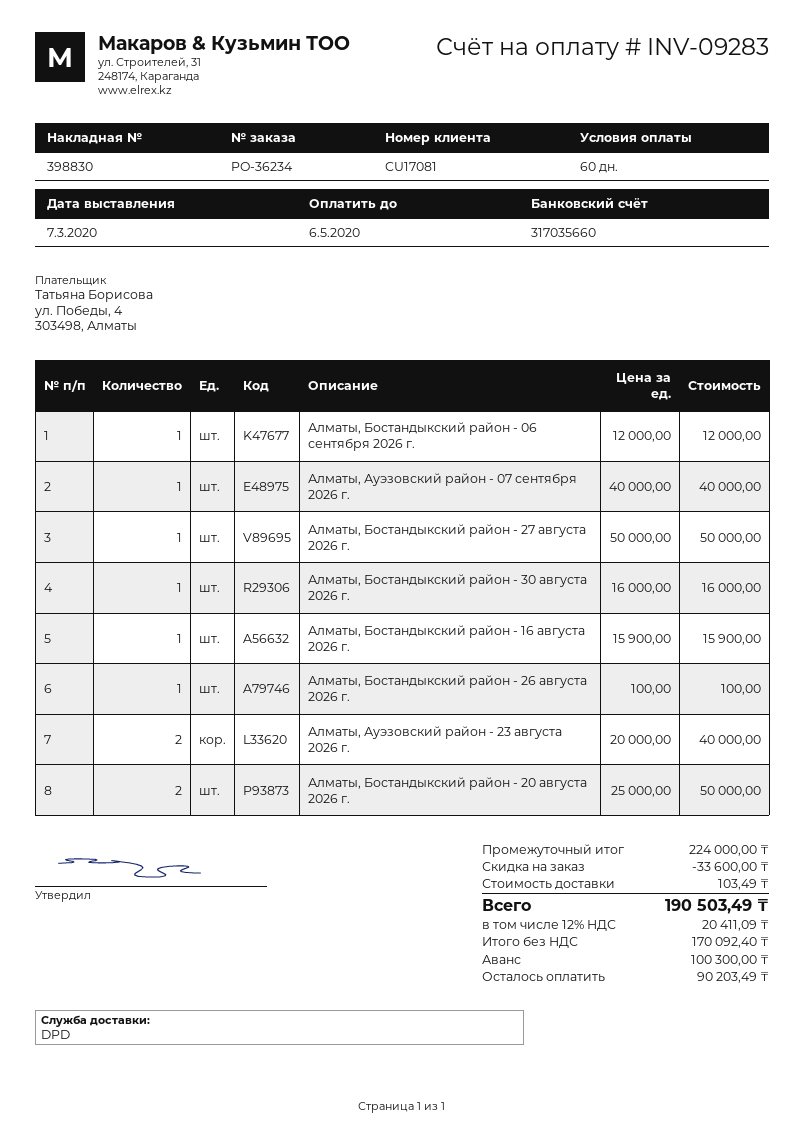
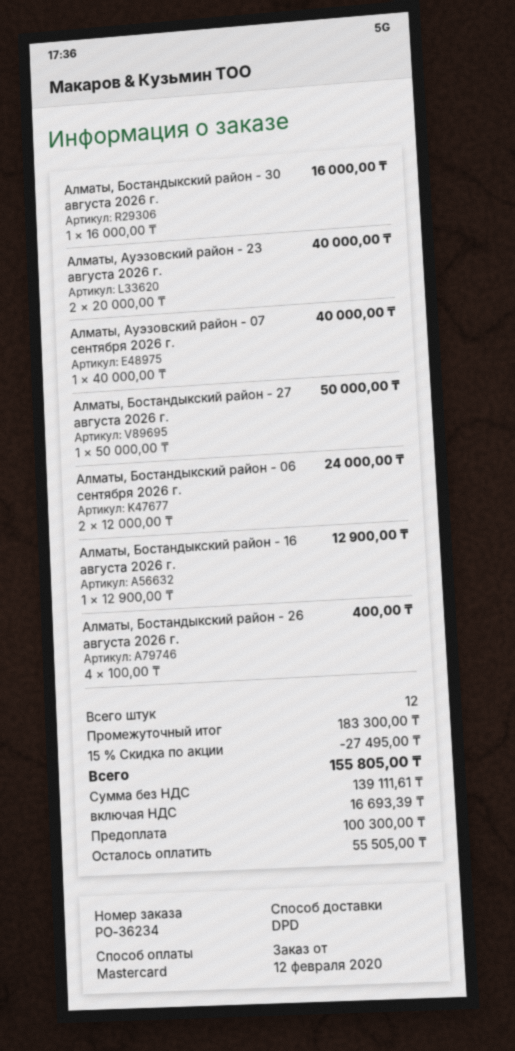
Алматы, Бостандыкский район - 06 сентября 2026 г.: 1 x 12000.00 = 12000.00 -> 2 x 12000.00 = 24000.00
Алматы, Бостандыкский район - 16 августа 2026 г.: 1 x 15900.00 = 15900.00 -> 1 x 12900.00 = 12900.00
Алматы, Бостандыкский район - 26 августа 2026 г.: 1 x 100.00 = 100.00 -> 4 x 100.00 = 400.00
Алматы, Бостандыкский район - 20 августа 2026 г.: 2 x 25000.00 = 50000.00 -> none
subtotal: 224000.00 -> 183300.00
discount: 33600.00 -> 27495.00
shipping: 103.49 -> none
net: 170092.40 -> 139111.61
tax: 20411.09 -> 16693.39
total: 190503.49 -> 155805.00
balance: 90203.49 -> 55505.00

